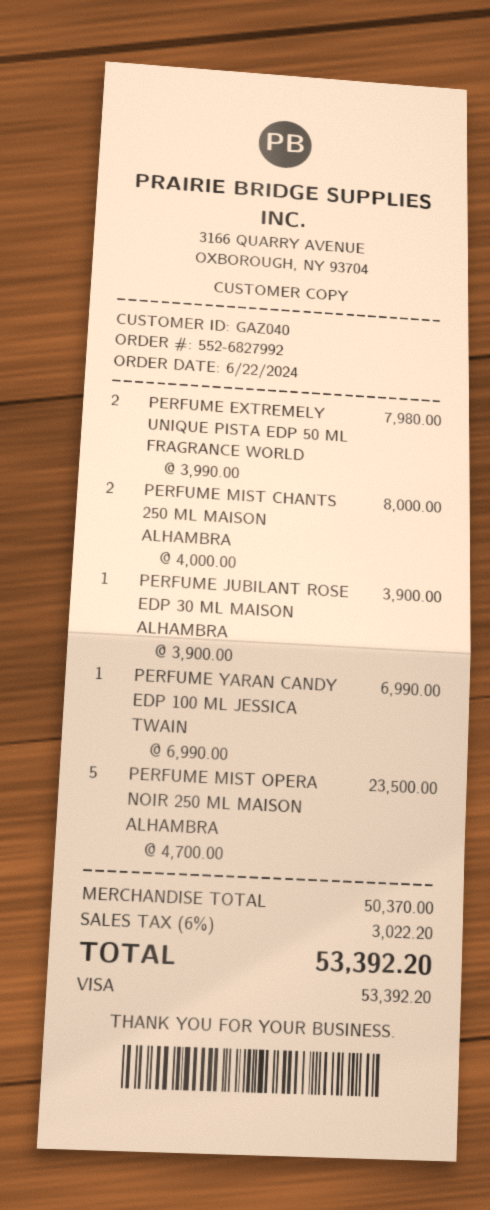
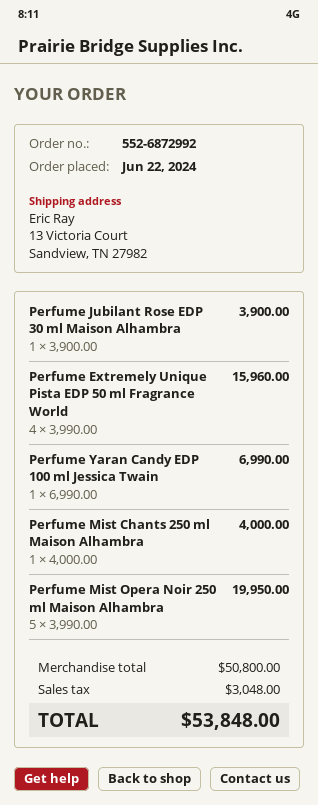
order number: 552-6827992 -> 552-6872992
PERFUME EXTREMELY UNIQUE PISTA EDP 50 ML FRAGRANCE WORLD: 2 x 3990.00 = 7980.00 -> 4 x 3990.00 = 15960.00
PERFUME MIST CHANTS 250 ML MAISON ALHAMBRA: 2 x 4000.00 = 8000.00 -> 1 x 4000.00 = 4000.00
PERFUME MIST OPERA NOIR 250 ML MAISON ALHAMBRA: 5 x 4700.00 = 23500.00 -> 5 x 3990.00 = 19950.00
subtotal: 50370.00 -> 50800.00
tax: 3022.20 -> 3048.00
total: 53392.20 -> 53848.00

